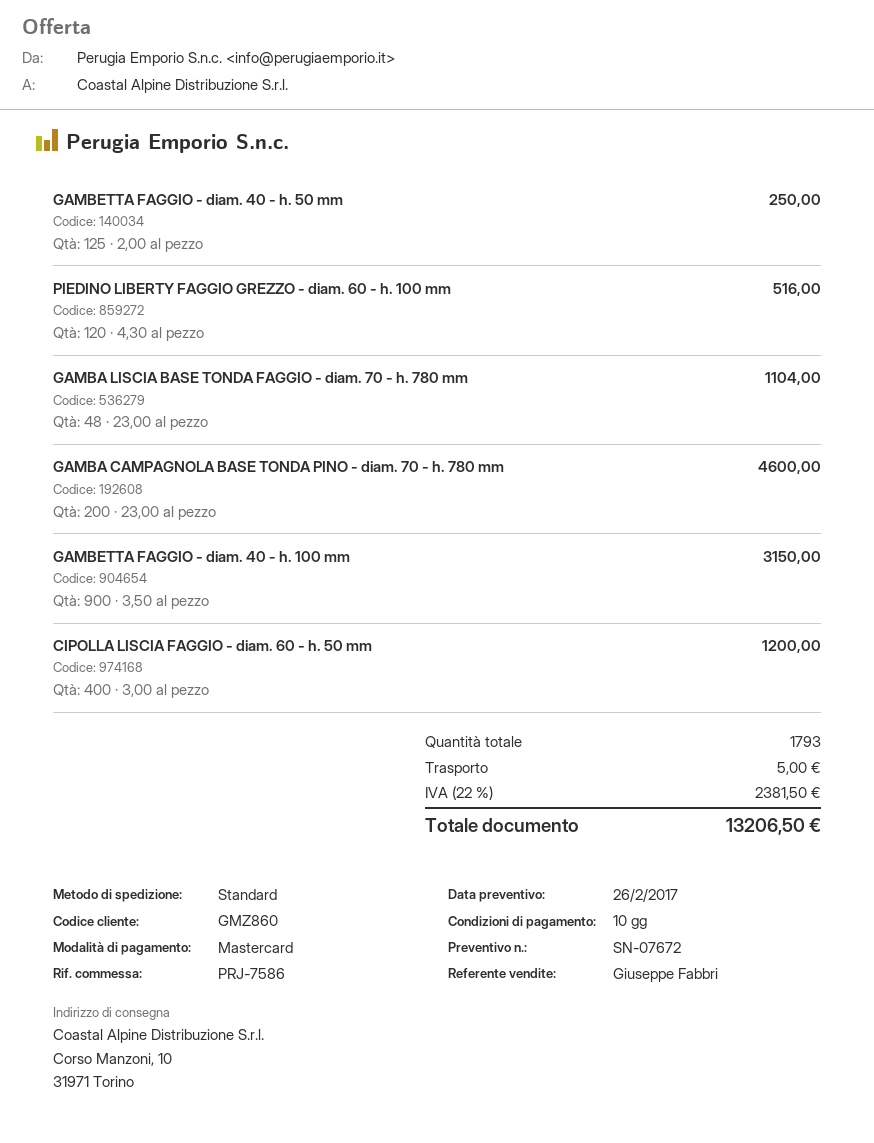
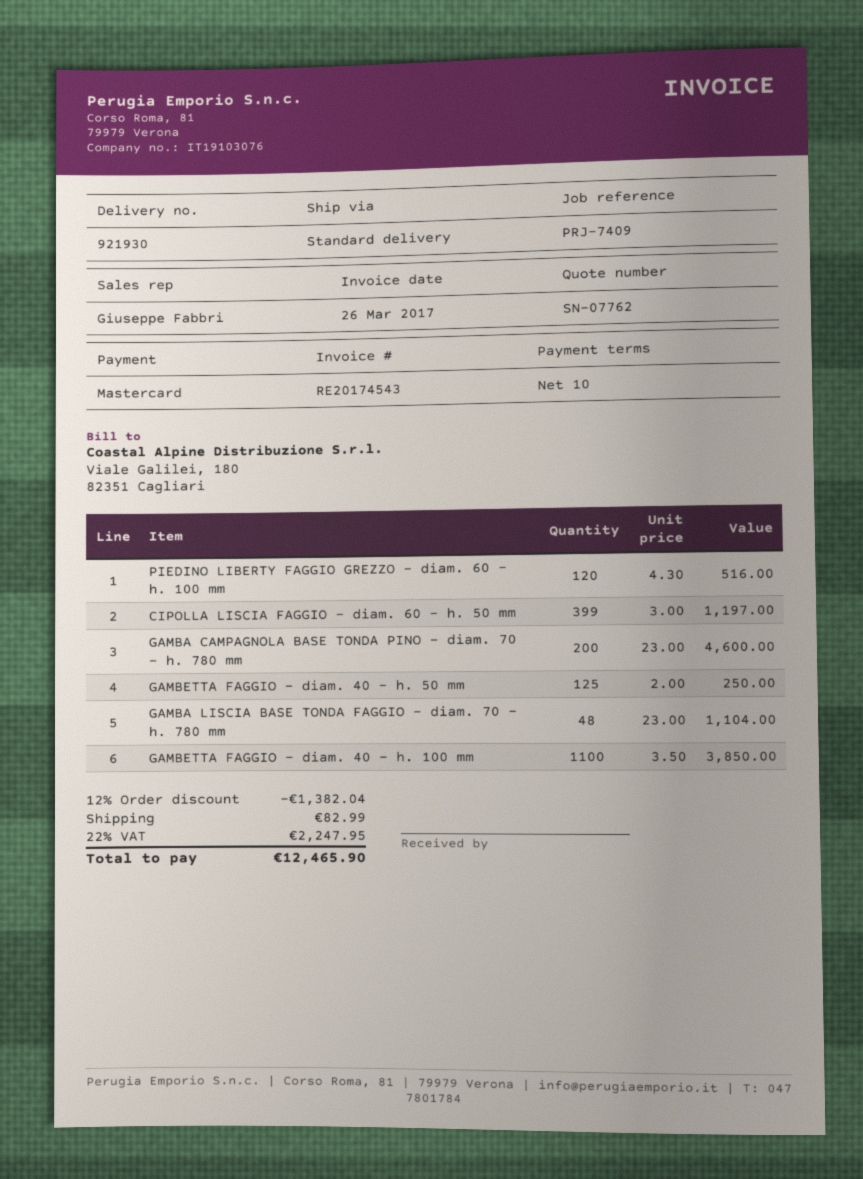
quote number: SN-07672 -> SN-07762
reference: PRJ-7586 -> PRJ-7409
GAMBETTA FAGGIO - diam. 40 - h. 100 mm: 900 x 3.50 = 3150.00 -> 1100 x 3.50 = 3850.00
CIPOLLA LISCIA FAGGIO - diam. 60 - h. 50 mm: 400 x 3.00 = 1200.00 -> 399 x 3.00 = 1197.00
discount: none -> 12% = 1382.04
shipping: 5.00 -> 82.99
tax: 22% = 2381.50 -> 22% = 2247.95
total: 13206.50 -> 12465.90

